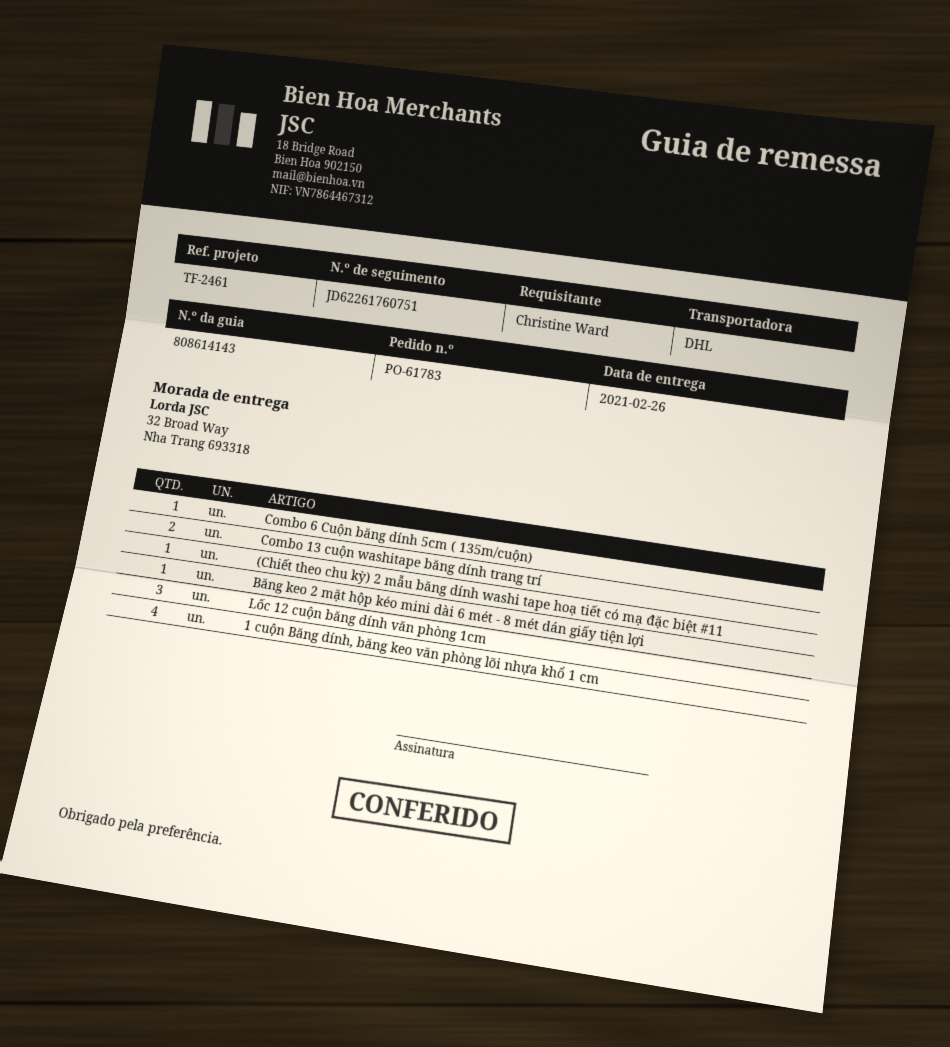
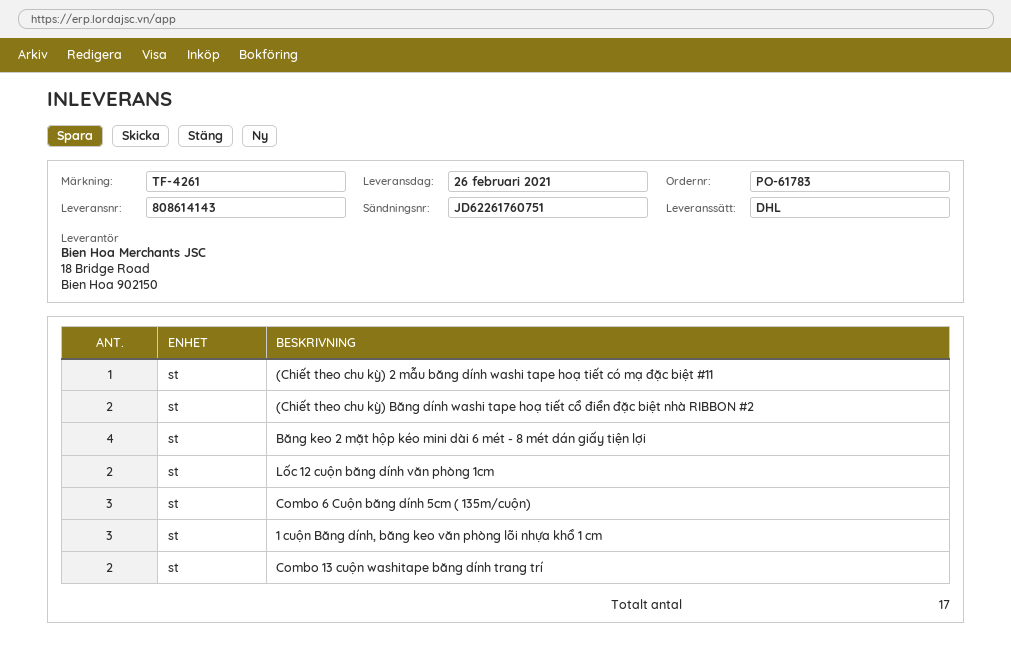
reference: TF-2461 -> TF-4261
Combo 6 Cuộn băng dính 5cm ( 135m/cuộn): 1 -> 3
Băng keo 2 mặt hộp kéo mini dài 6 mét - 8 mét dán giấy tiện lợi: 1 -> 4
Lốc 12 cuộn băng dính văn phòng 1cm: 3 -> 2
1 cuộn Băng dính, băng keo văn phòng lõi nhựa khổ 1 cm: 4 -> 3
(Chiết theo chu kỳ) Băng dính washi tape hoạ tiết cổ điển đặc biệt nhà RIBBON #2: none -> 2

